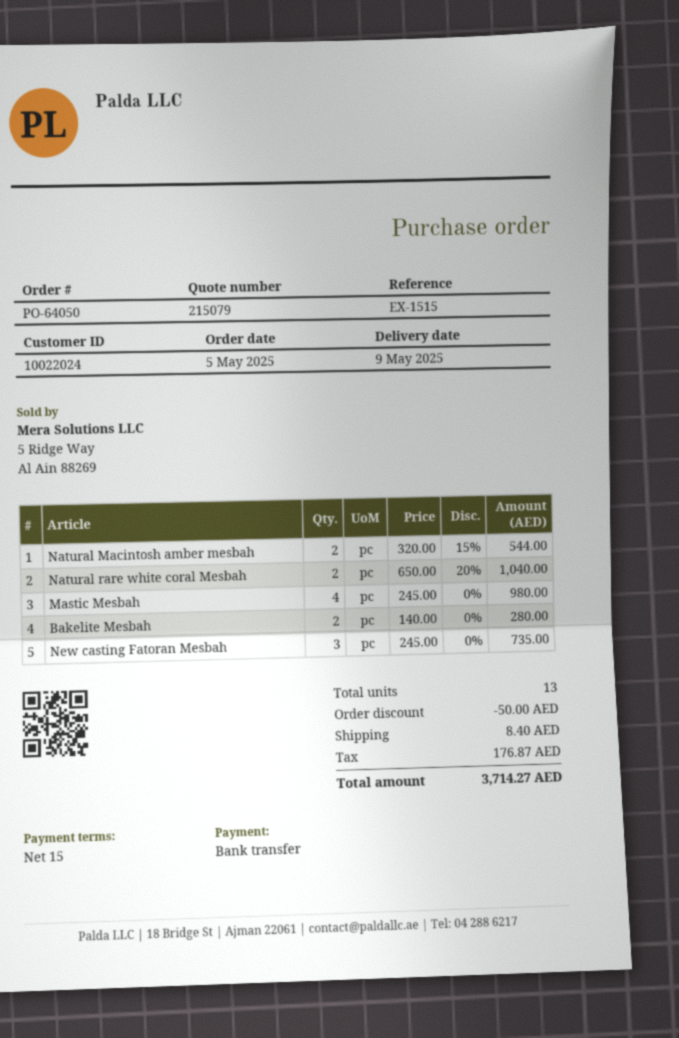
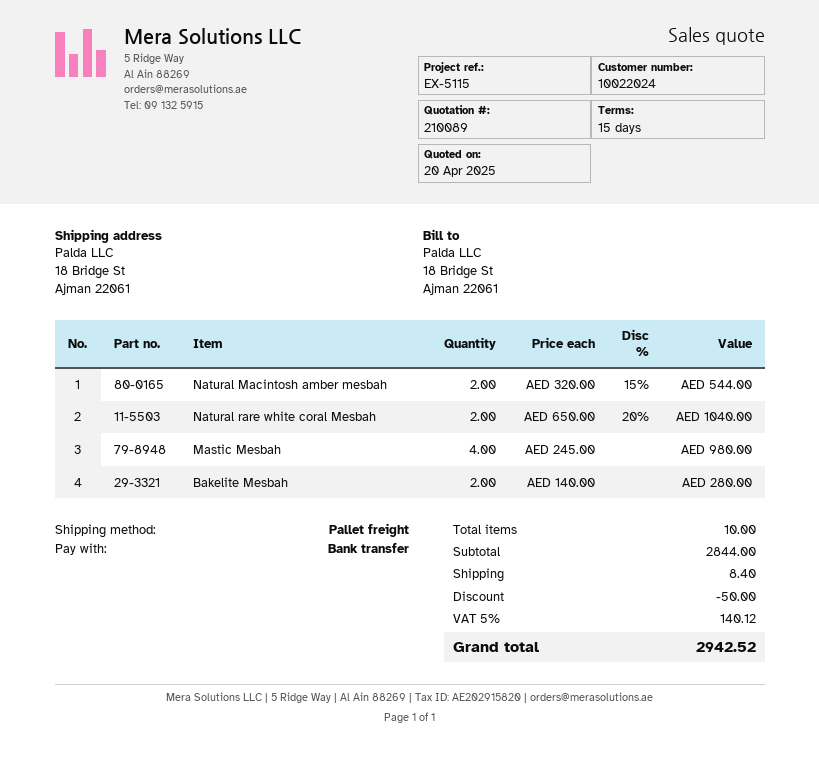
quote number: 215079 -> 210089
reference: EX-1515 -> EX-5115
New casting Fatoran Mesbah: 3 x 245.00 = 735.00 -> none
total quantity: 13 -> 10
tax: 176.87 -> 140.12
total: 3714.27 -> 2942.52

